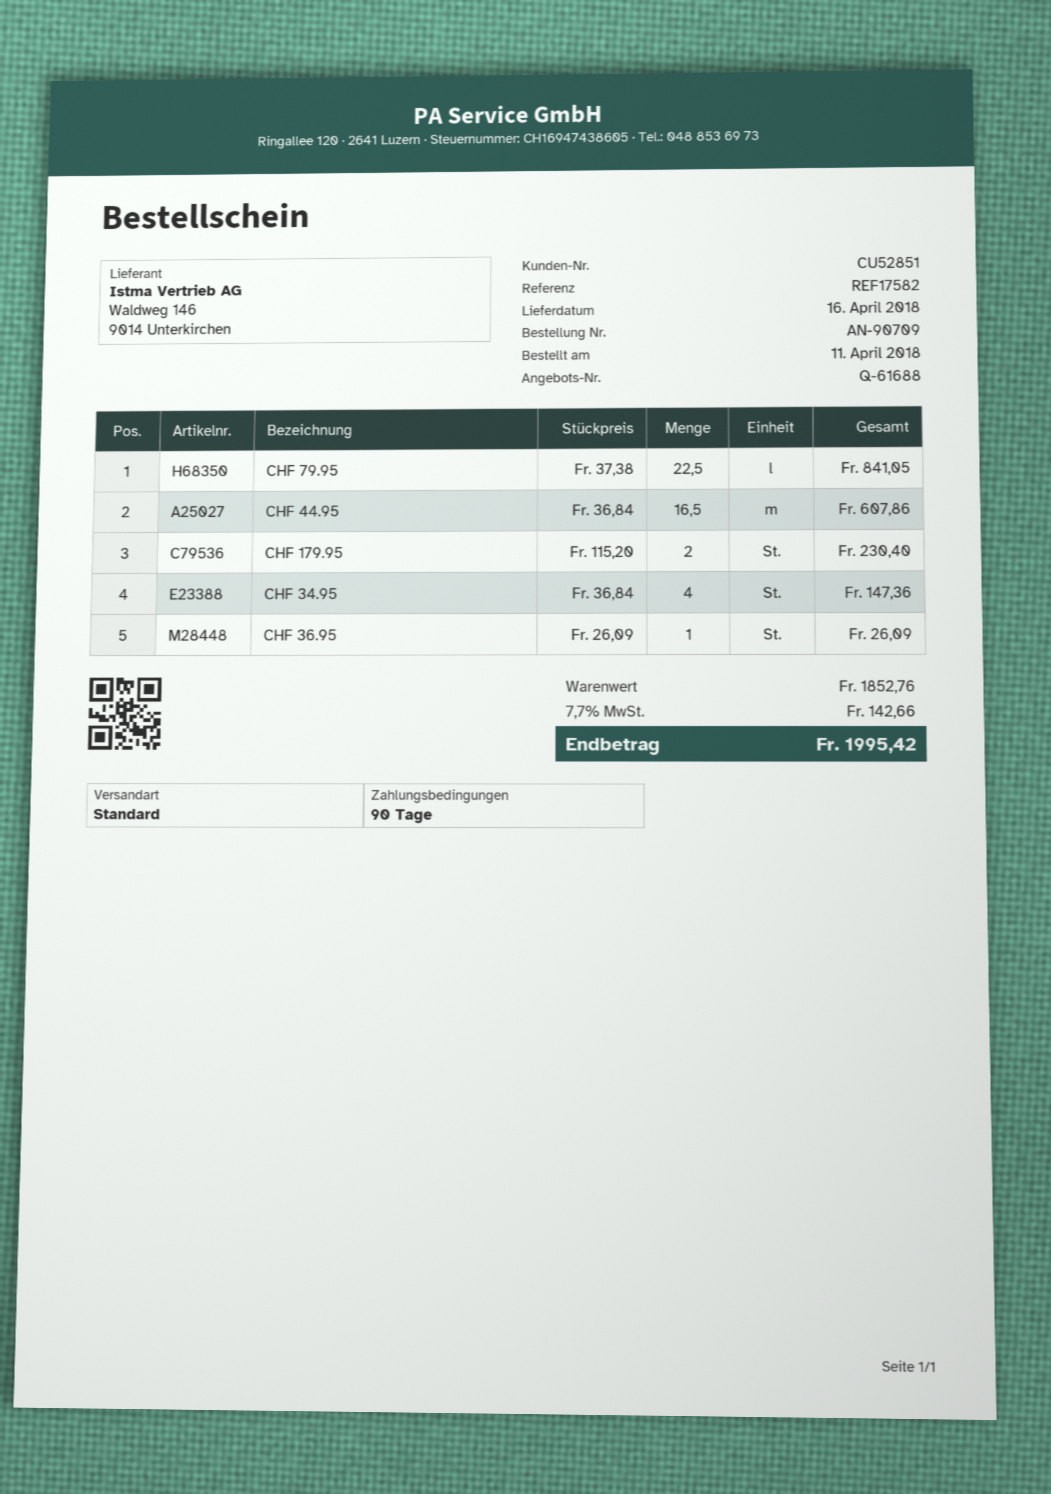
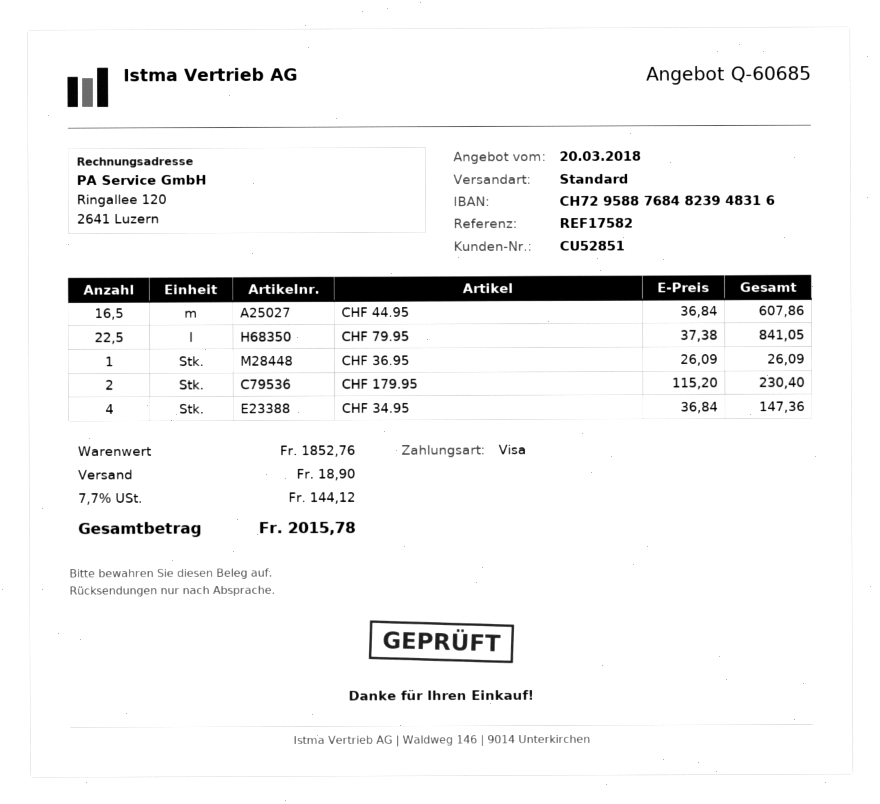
quote number: Q-61688 -> Q-60685
shipping: none -> 18.90
tax: 7.7% = 142.66 -> 7.7% = 144.12
total: 1995.42 -> 2015.78

